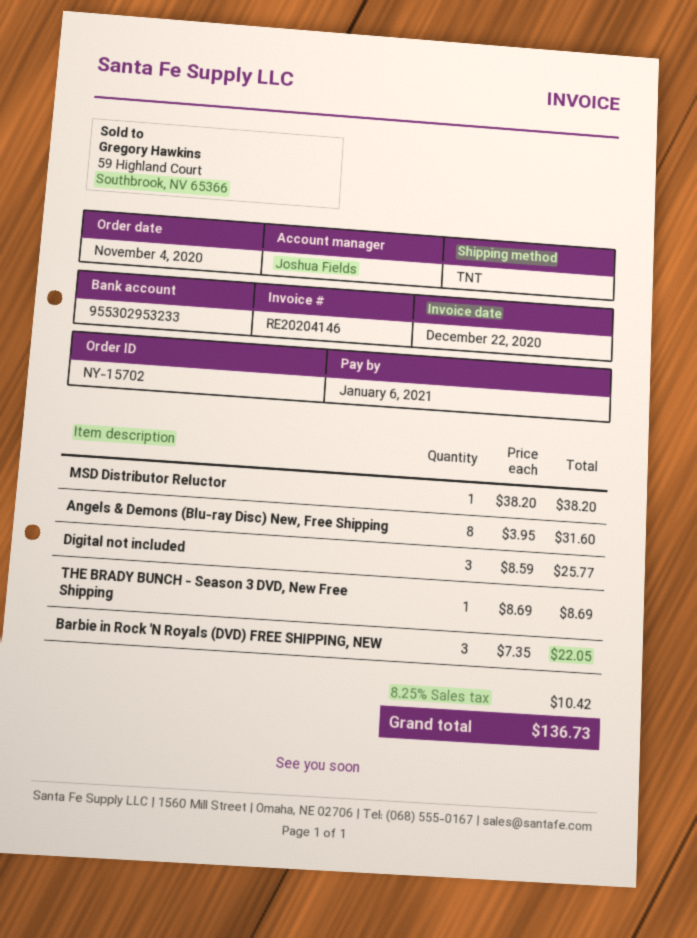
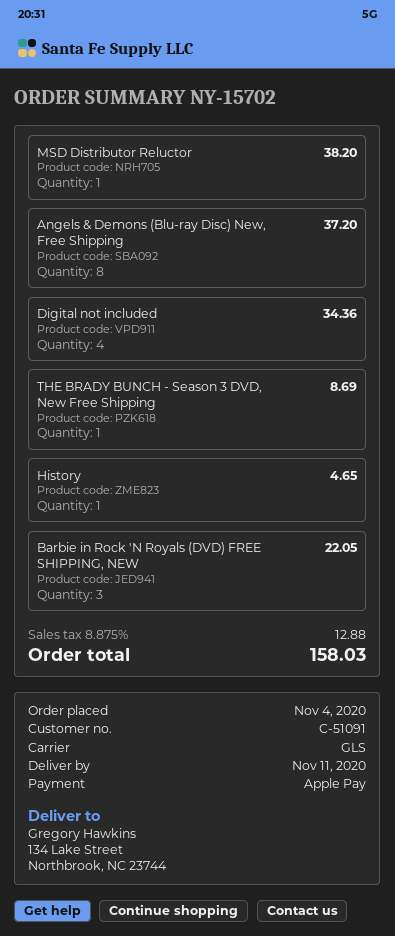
shipping method: TNT -> GLS
Angels & Demons (Blu-ray Disc) New, Free Shipping: 8 for 31.60 -> 8 for 37.20
Digital not included: 3 for 25.77 -> 4 for 34.36
History: none -> 1 for 4.65
tax: 8.25% = 10.42 -> 8.875% = 12.88
total: 136.73 -> 158.03

